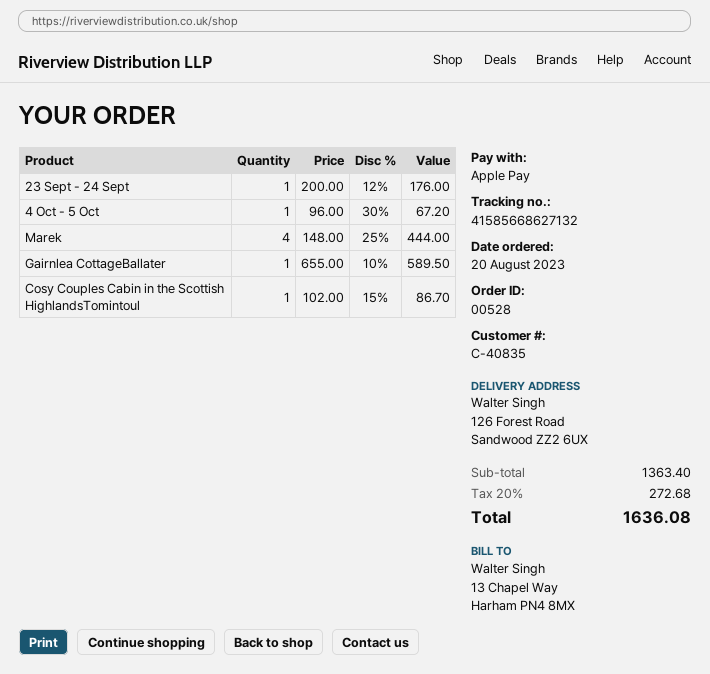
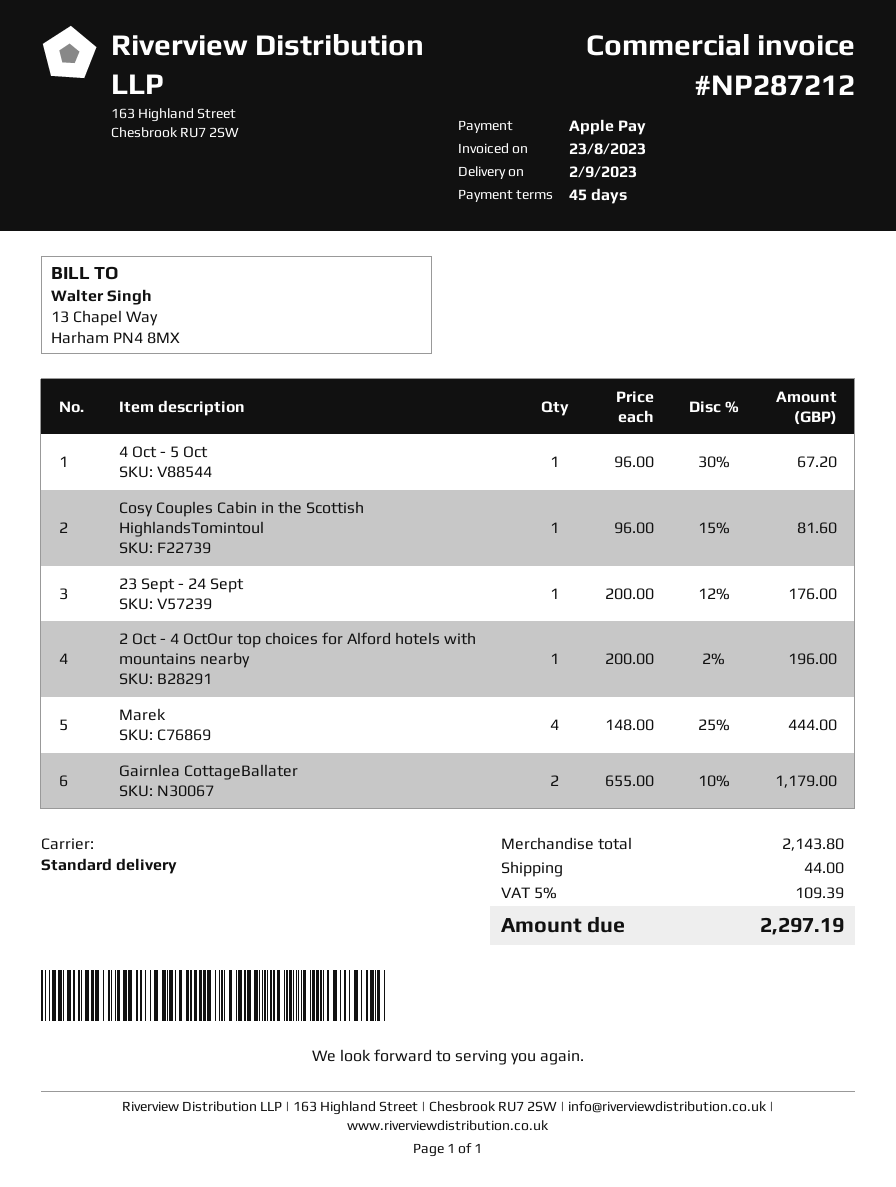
Gairnlea CottageBallater: 1 x 655.00 - 10% = 589.50 -> 2 x 655.00 - 10% = 1179.00
Cosy Couples Cabin in the Scottish HighlandsTomintoul: 1 x 102.00 - 15% = 86.70 -> 1 x 96.00 - 15% = 81.60
2 Oct - 4 OctOur top choices for Alford hotels with mountains nearby: none -> 1 x 200.00 - 2% = 196.00
subtotal: 1363.40 -> 2143.80
shipping: none -> 44.00
tax: 20% = 272.68 -> 5% = 109.39
total: 1636.08 -> 2297.19

